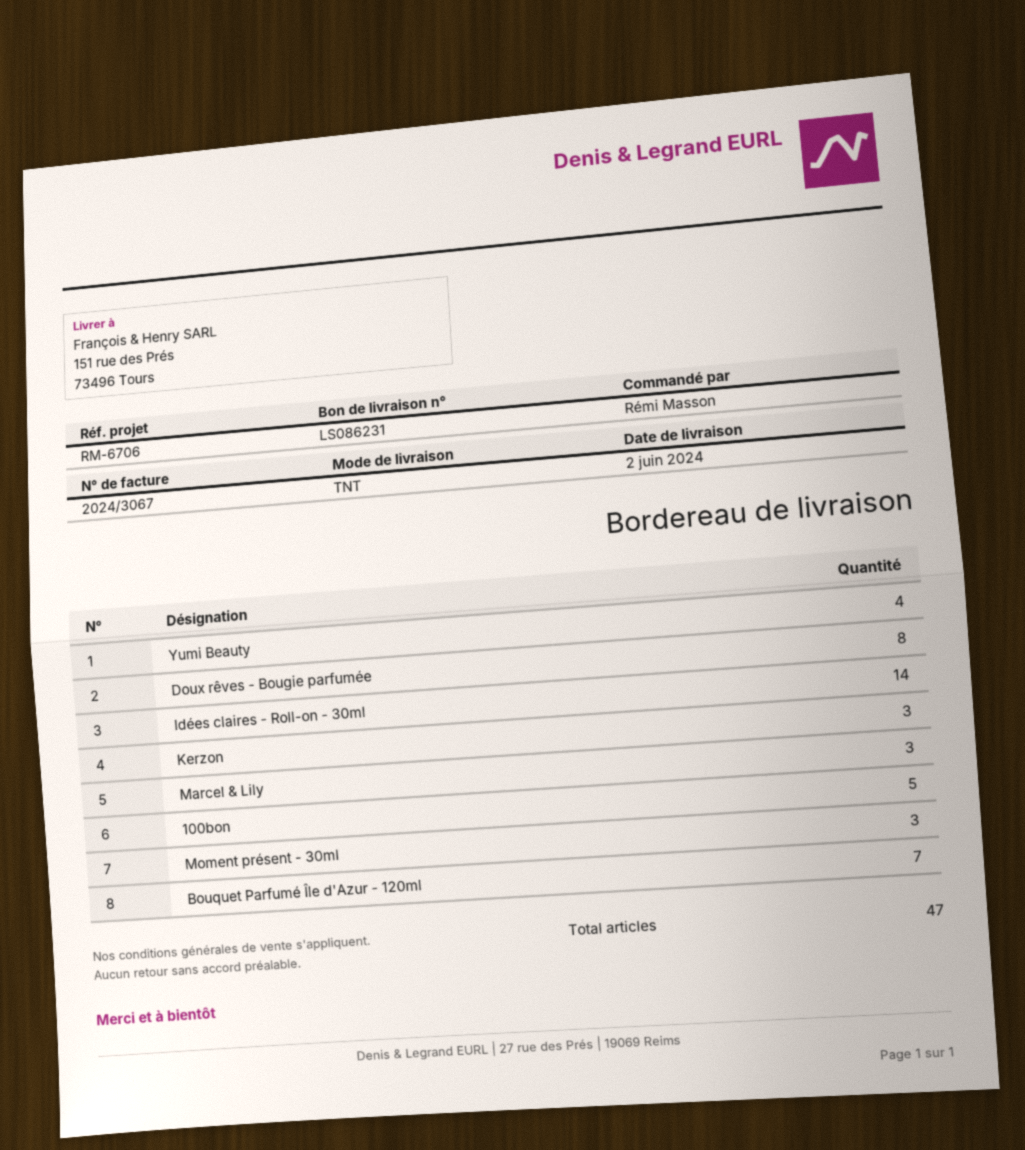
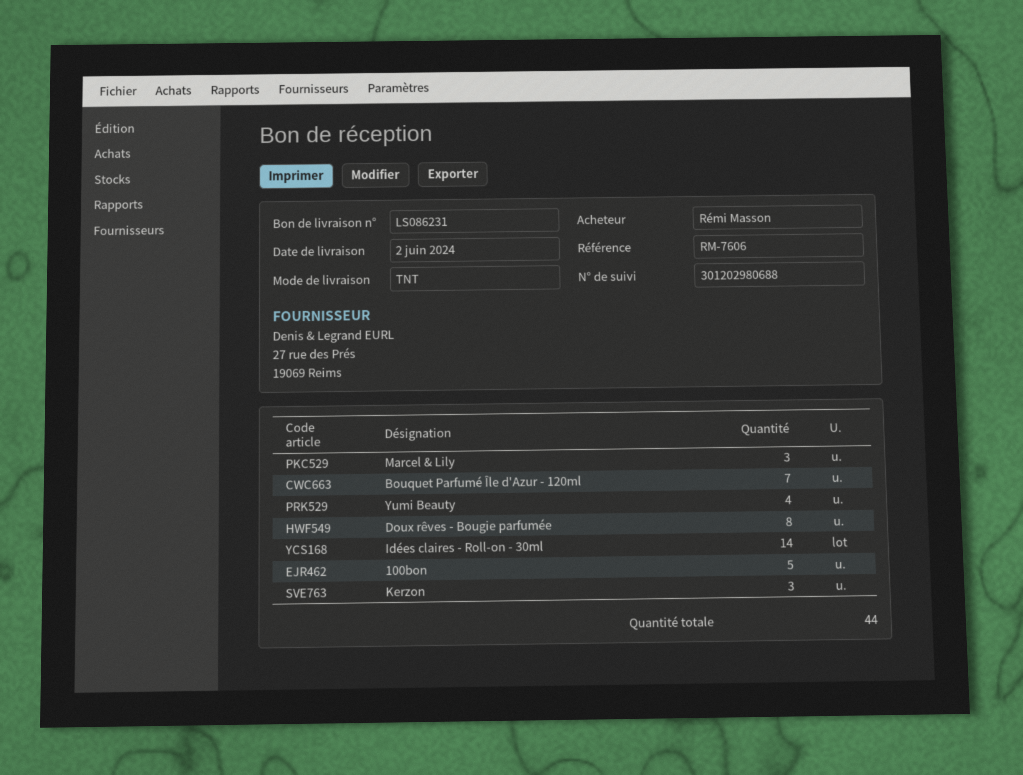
reference: RM-6706 -> RM-7606
Moment présent - 30ml: 3 -> none
total quantity: 47 -> 44

